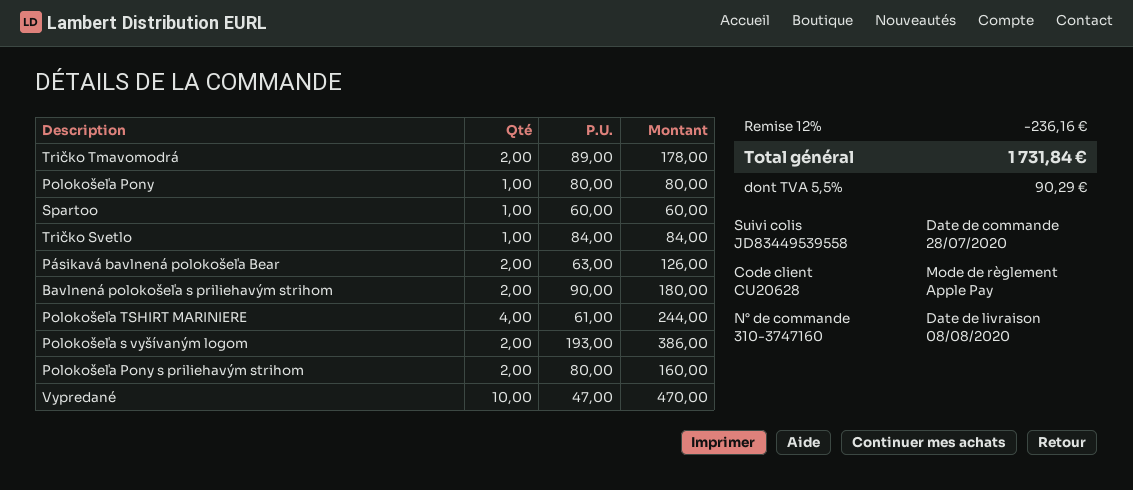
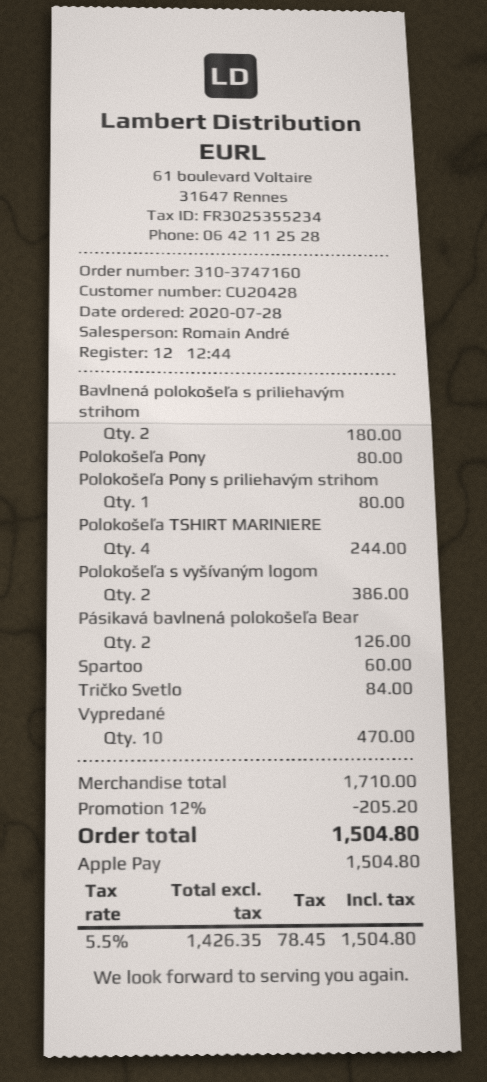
customer number: CU20628 -> CU20428
Tričko Tmavomodrá: 2 for 178.00 -> none
Polokošeľa Pony s priliehavým strihom: 2 for 160.00 -> 1 for 80.00
discount: 12% = 236.16 -> 12% = 205.20
tax: 5.5% = 90.29 -> 5.5% = 78.45
total: 1731.84 -> 1504.80

